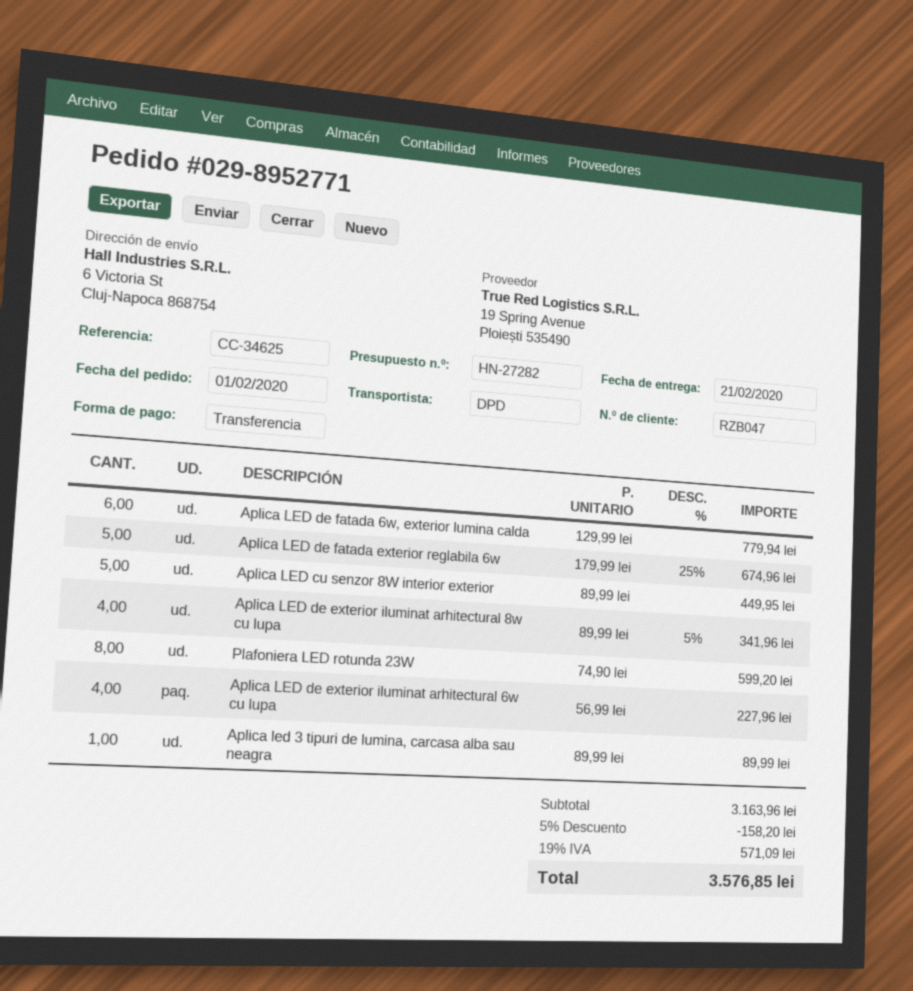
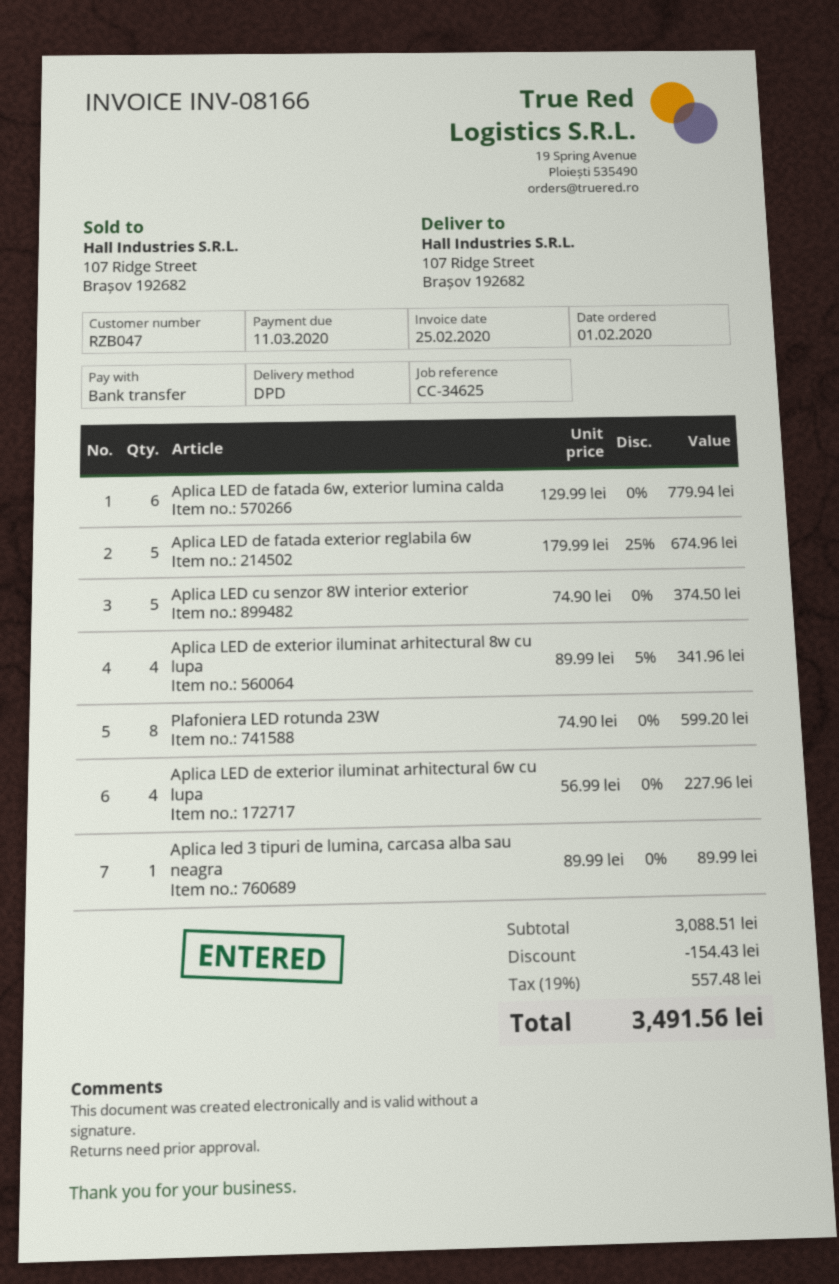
ship to: 6 Victoria St, Cluj-Napoca 868754 -> 107 Ridge Street, Brașov 192682
Aplica LED cu senzor 8W interior exterior: 5 x 89.99 = 449.95 -> 5 x 74.90 = 374.50
subtotal: 3163.96 -> 3088.51
discount: 158.20 -> 154.43
tax: 19% = 571.09 -> 19% = 557.48
total: 3576.85 -> 3491.56

